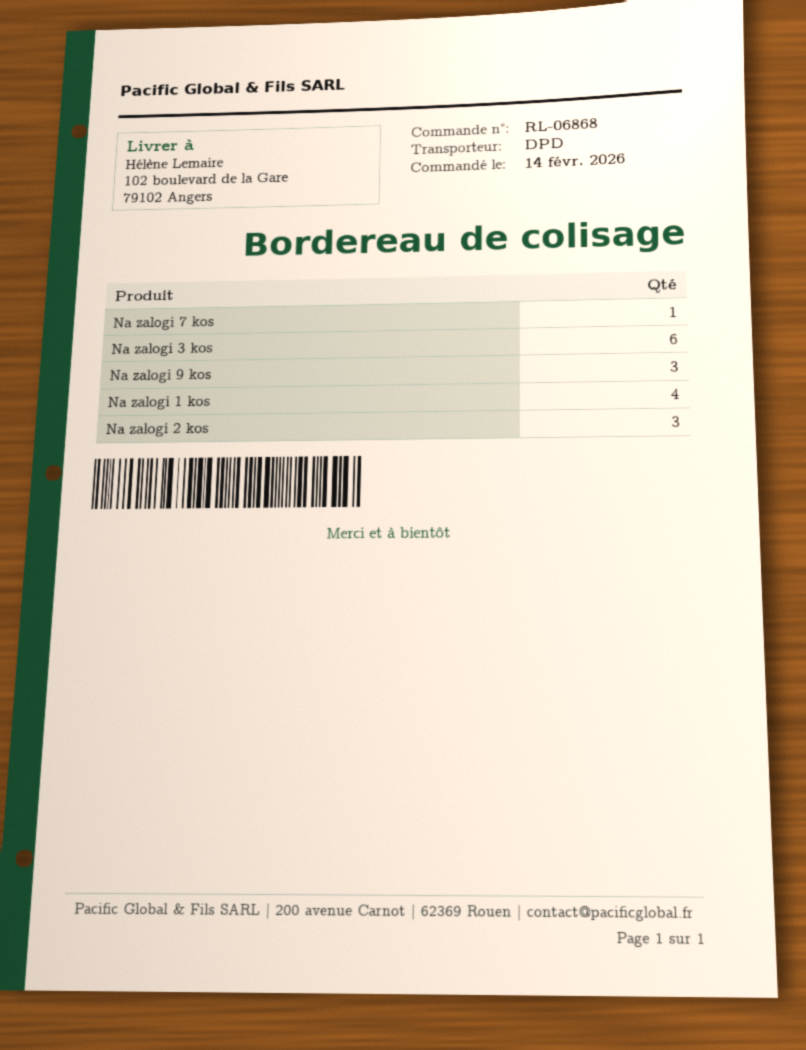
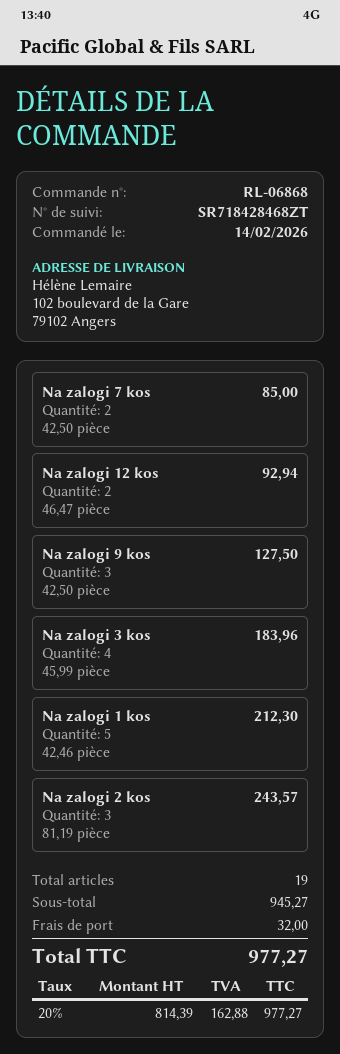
Na zalogi 7 kos: 1 -> 2
Na zalogi 3 kos: 6 -> 4
Na zalogi 1 kos: 4 -> 5
Na zalogi 12 kos: none -> 2

